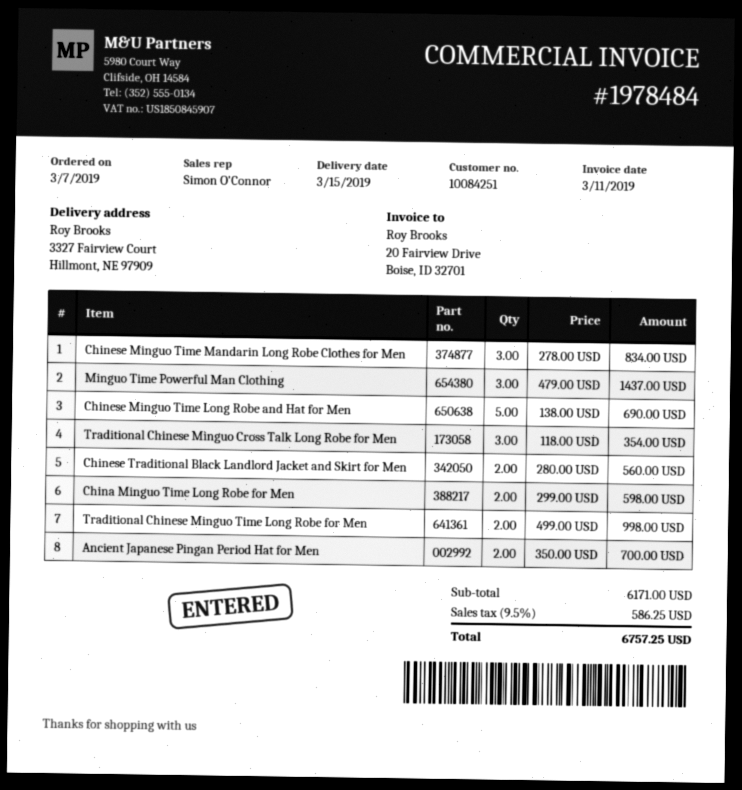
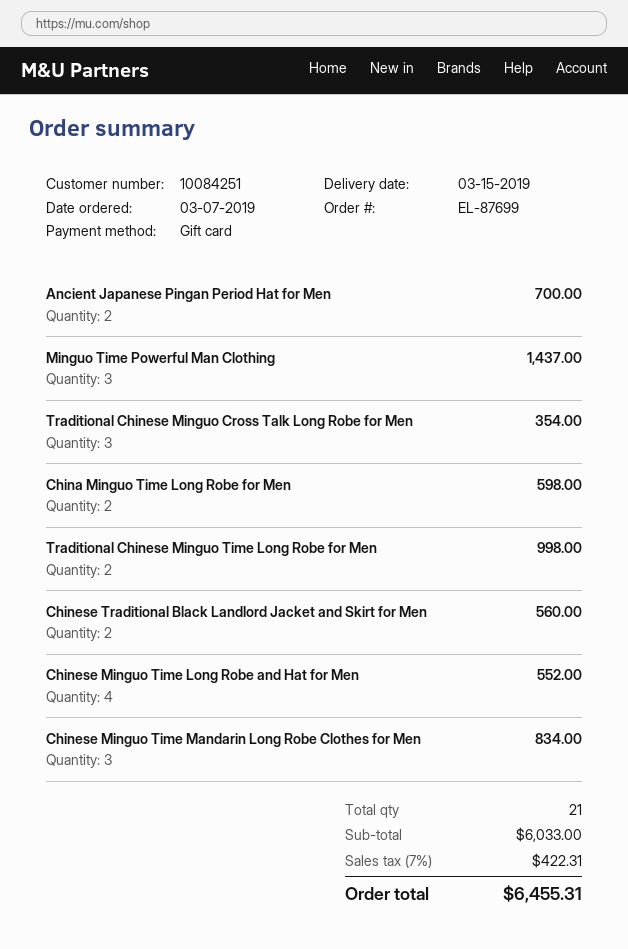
Chinese Minguo Time Long Robe and Hat for Men: 5 for 690.00 -> 4 for 552.00
subtotal: 6171.00 -> 6033.00
tax: 9.5% = 586.25 -> 7% = 422.31
total: 6757.25 -> 6455.31

